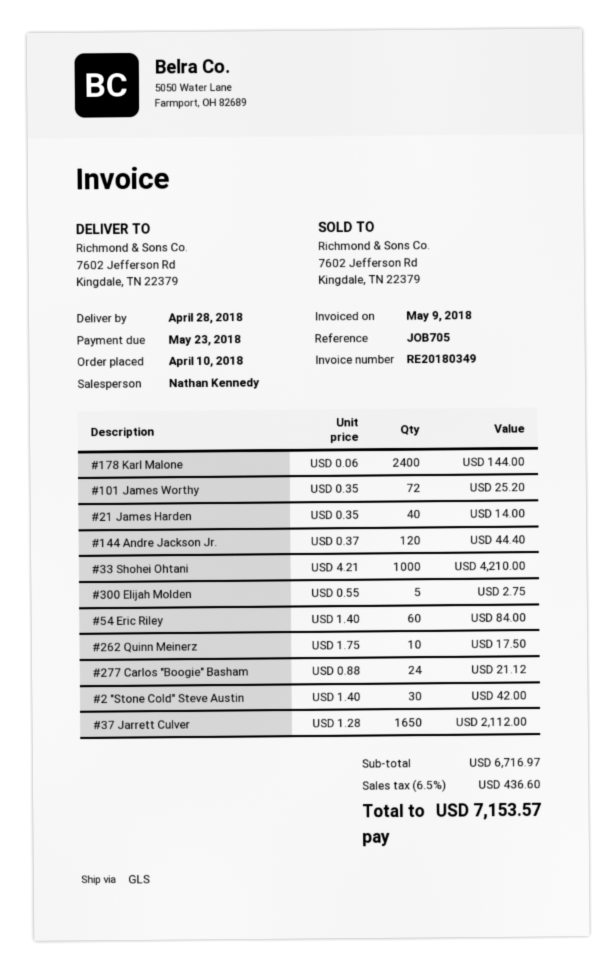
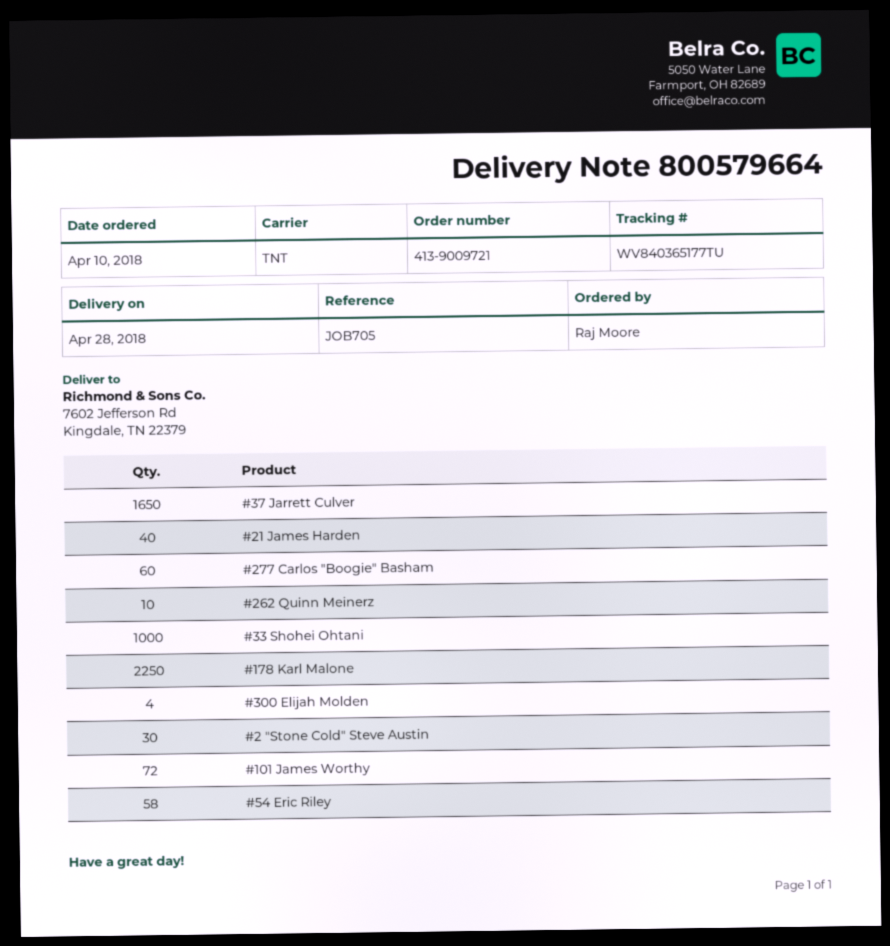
shipping method: GLS -> TNT
#178 Karl Malone: 2400 -> 2250
#144 Andre Jackson Jr.: 120 -> none
#300 Elijah Molden: 5 -> 4
#54 Eric Riley: 60 -> 58
#277 Carlos "Boogie" Basham: 24 -> 60

